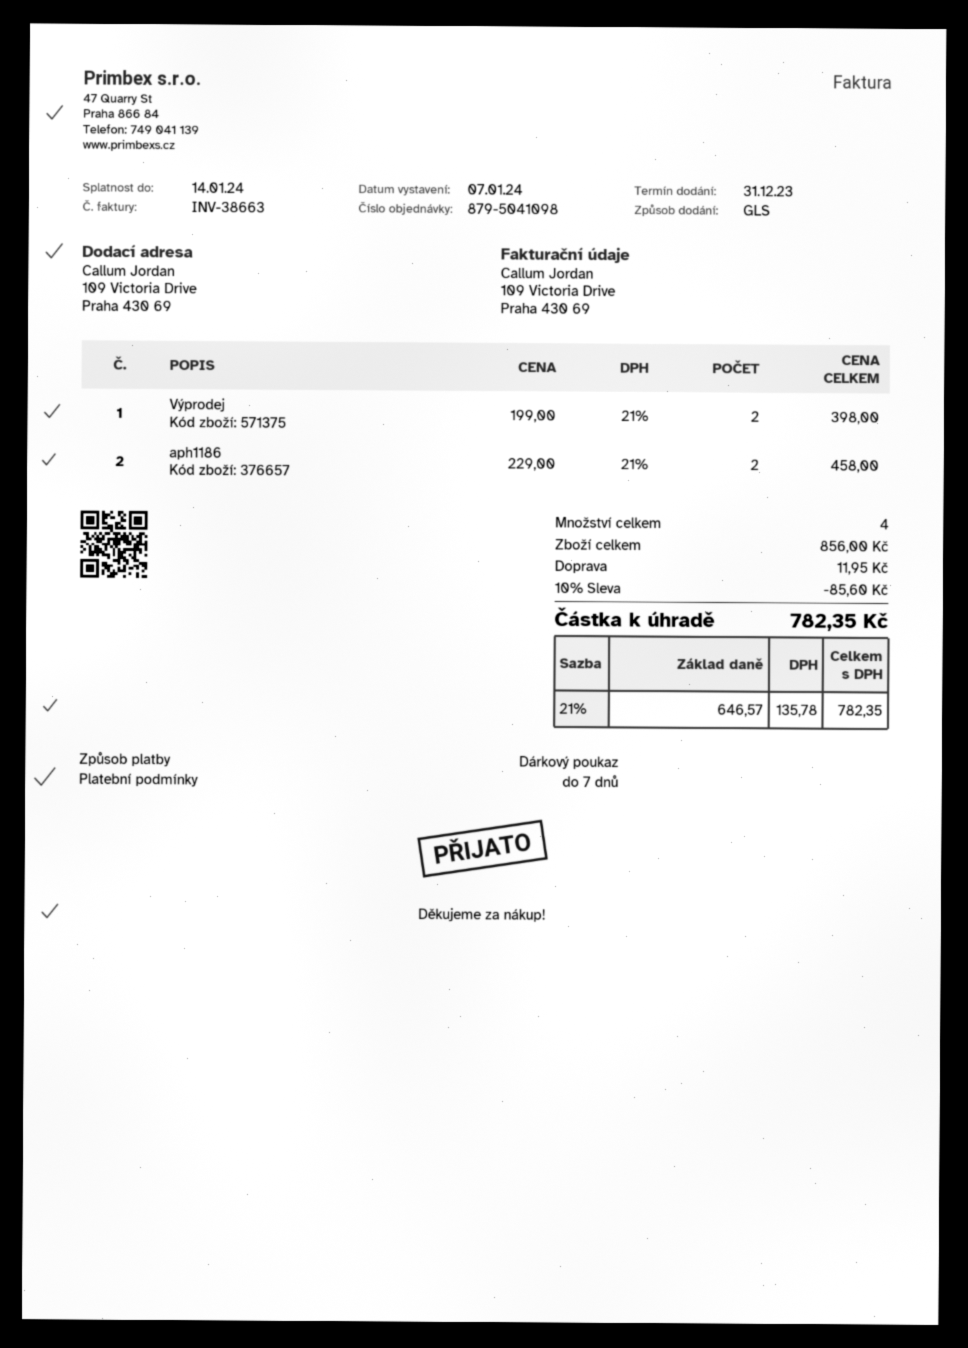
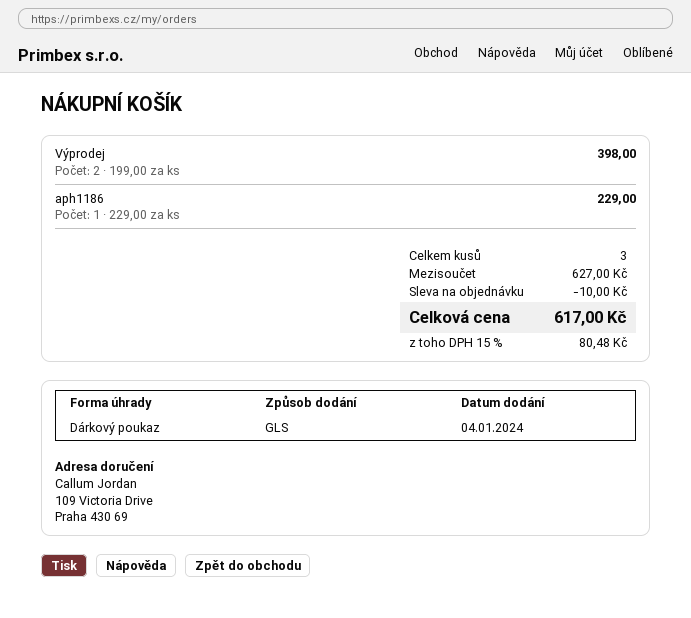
delivery date: 2023-12-31 -> 2024-01-04
aph1186: 2 x 229.00 = 458.00 -> 1 x 229.00 = 229.00
total quantity: 4 -> 3
subtotal: 856.00 -> 627.00
discount: 85.60 -> 10.00
shipping: 11.95 -> none
tax: 21% = 135.78 -> 15% = 80.48
total: 782.35 -> 617.00

